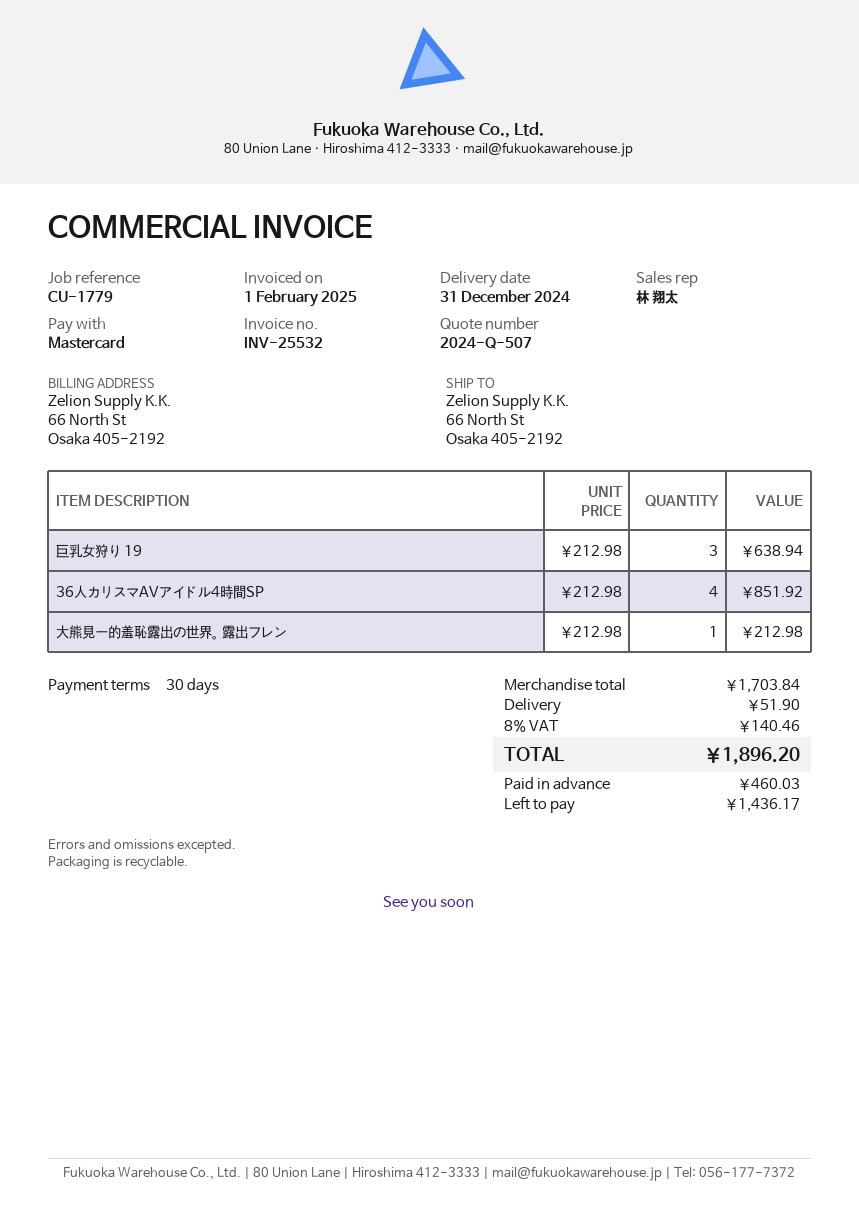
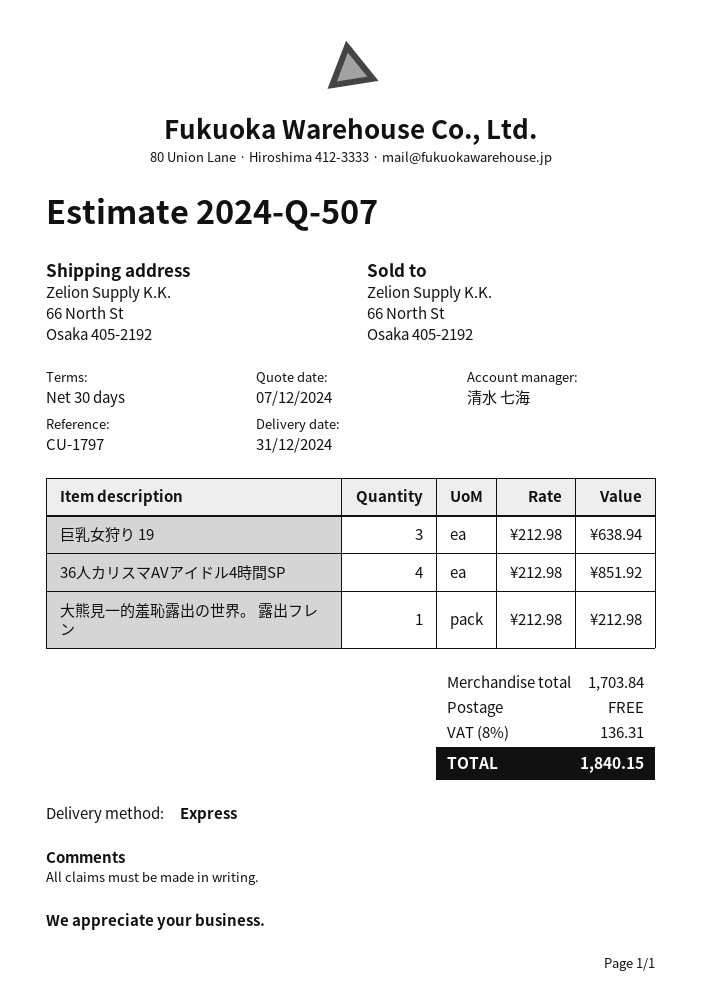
reference: CU-1779 -> CU-1797
sales rep: 林 翔太 -> 清水 七海
shipping: 51.90 -> 0.00
tax: 8% = 140.46 -> 8% = 136.31
total: 1896.20 -> 1840.15

